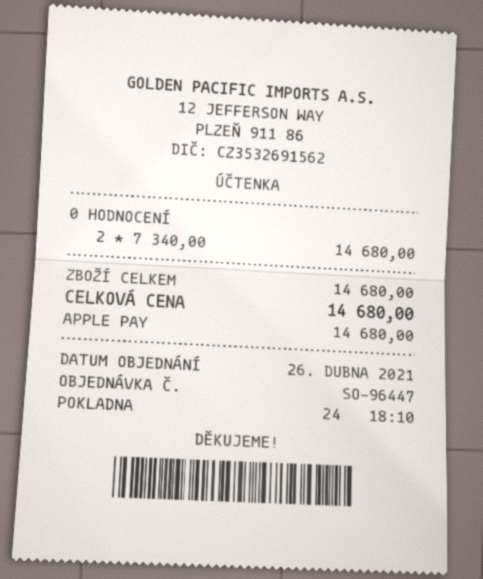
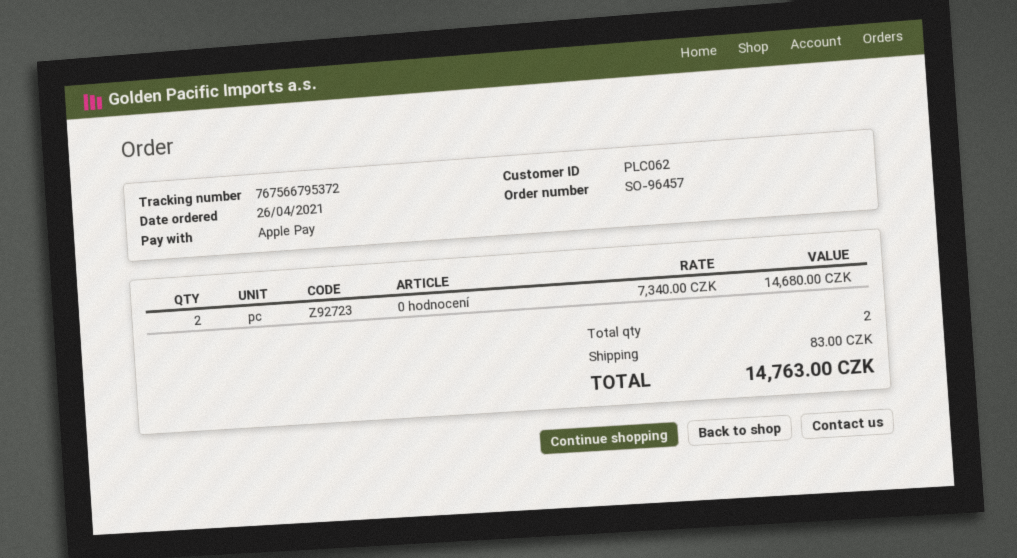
order number: SO-96447 -> SO-96457
shipping: none -> 83.00
total: 14680.00 -> 14763.00

